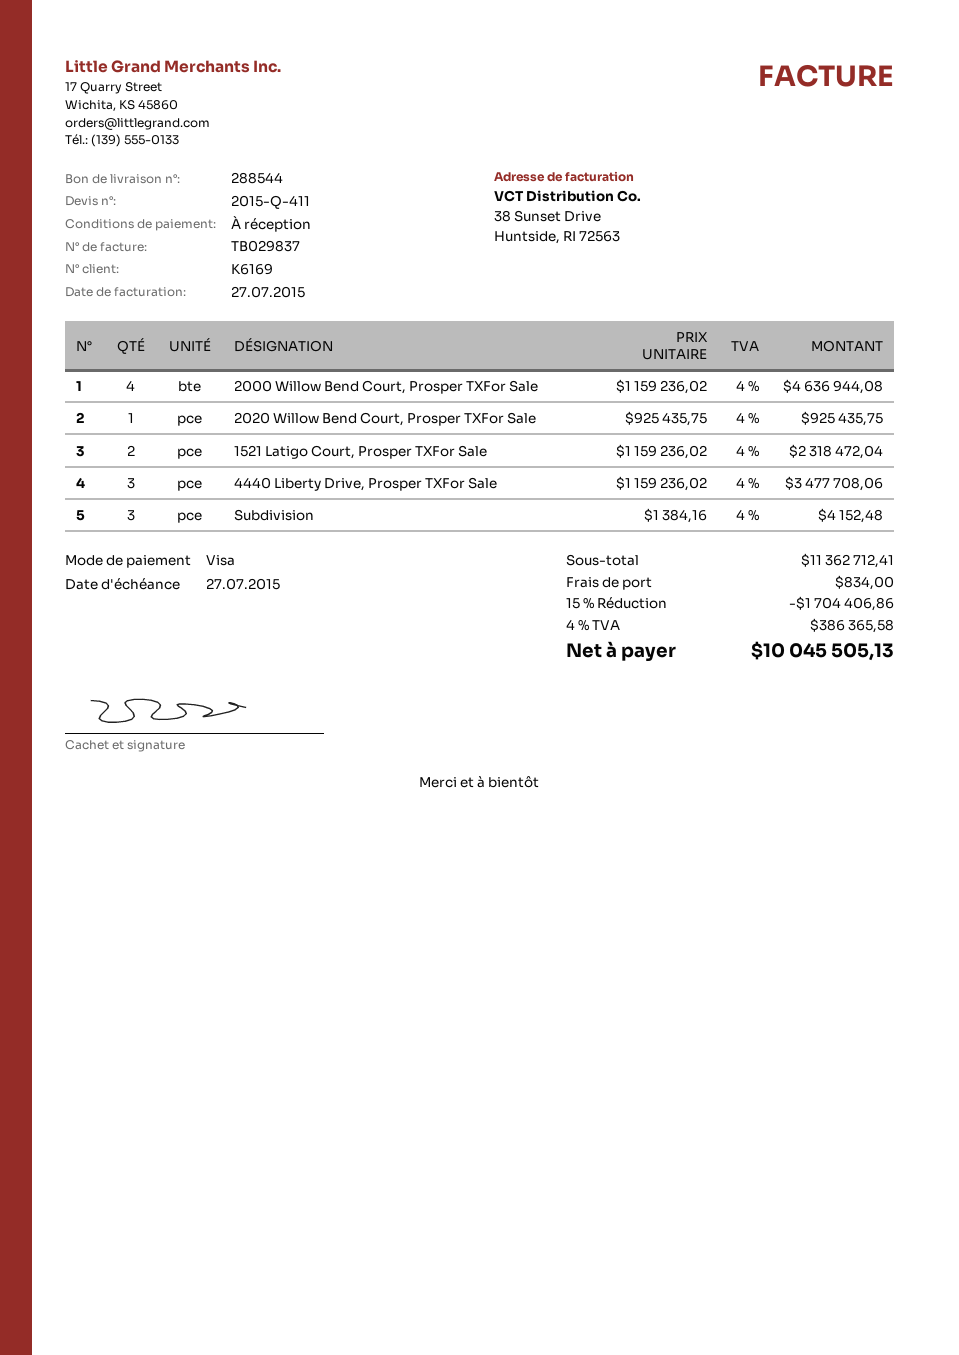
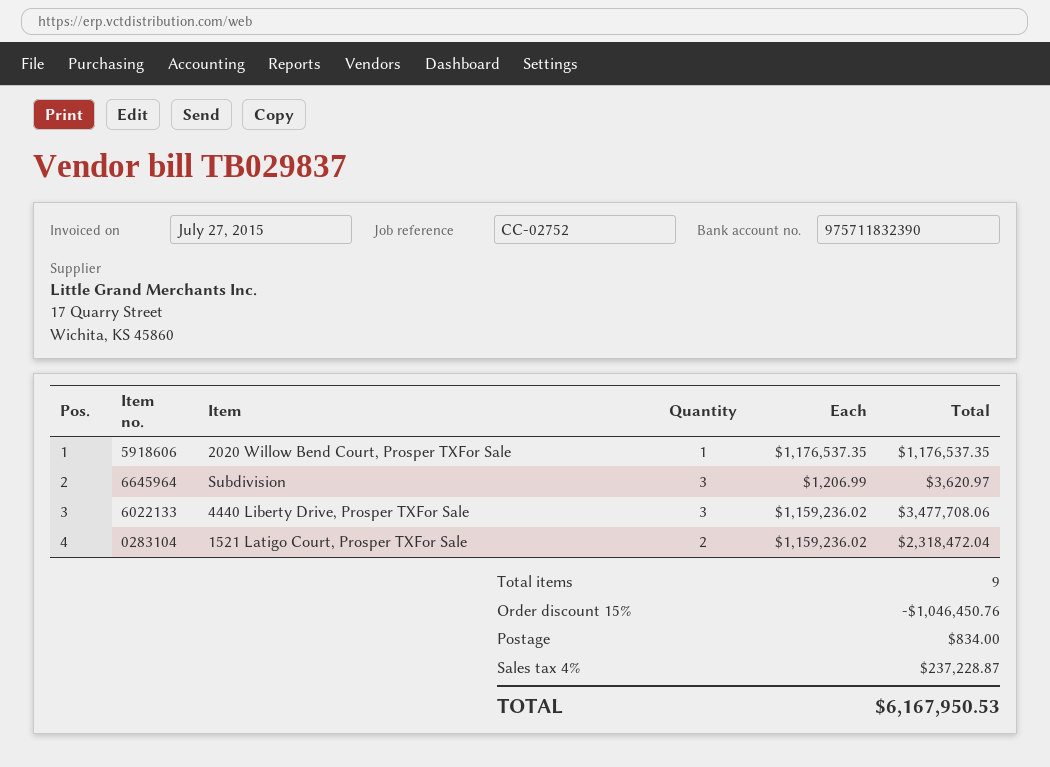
2000 Willow Bend Court, Prosper TXFor Sale: 4 x 1159236.02 = 4636944.08 -> none
2020 Willow Bend Court, Prosper TXFor Sale: 1 x 925435.75 = 925435.75 -> 1 x 1176537.35 = 1176537.35
Subdivision: 3 x 1384.16 = 4152.48 -> 3 x 1206.99 = 3620.97
discount: 15% = 1704406.86 -> 15% = 1046450.76
tax: 4% = 386365.58 -> 4% = 237228.87
total: 10045505.13 -> 6167950.53

